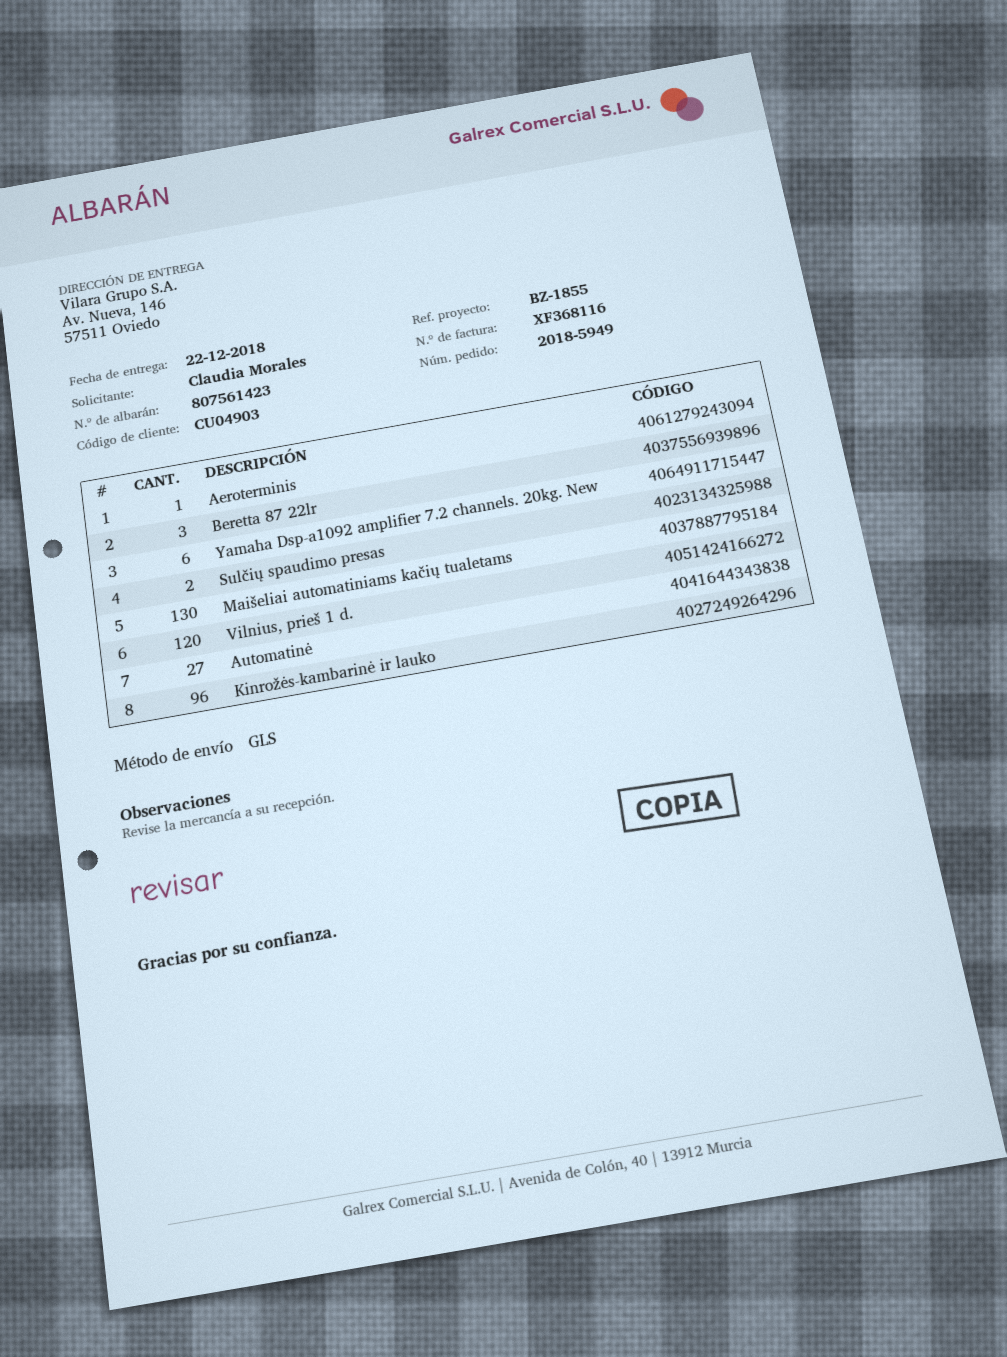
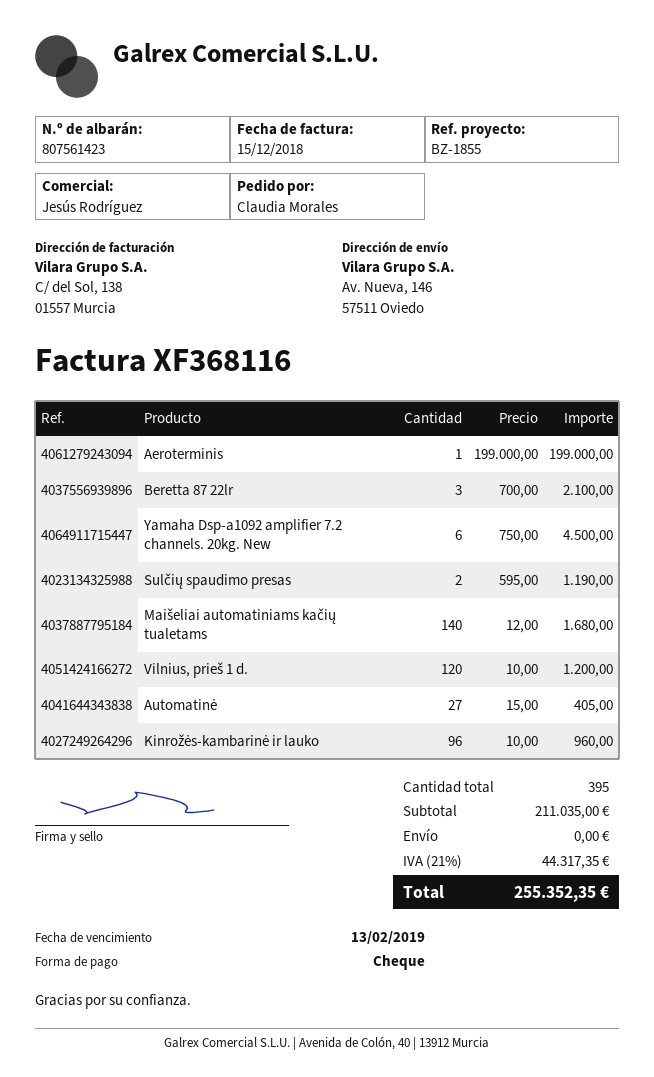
Maišeliai automatiniams kačių tualetams: 130 -> 140

